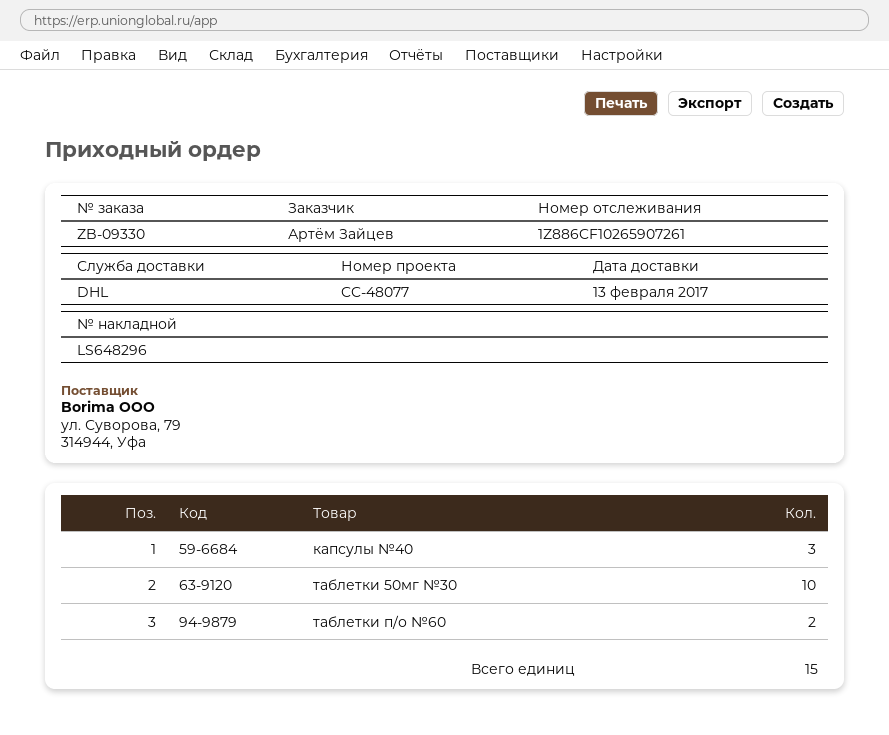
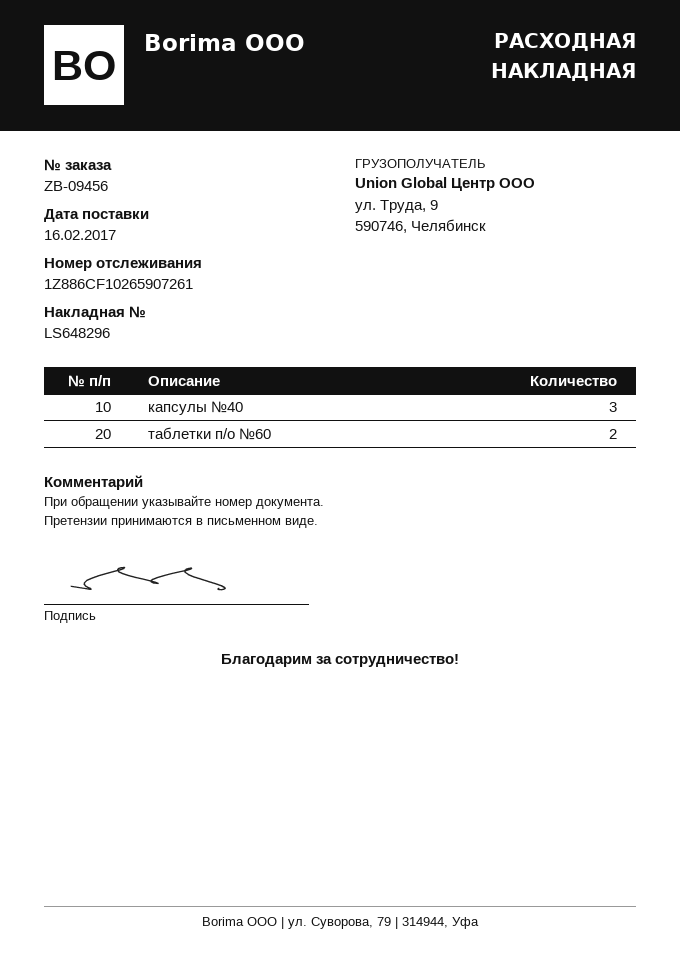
order number: ZB-09330 -> ZB-09456
delivery date: 2017-02-13 -> 2017-02-16
таблетки 50мг №30: 10 -> none

